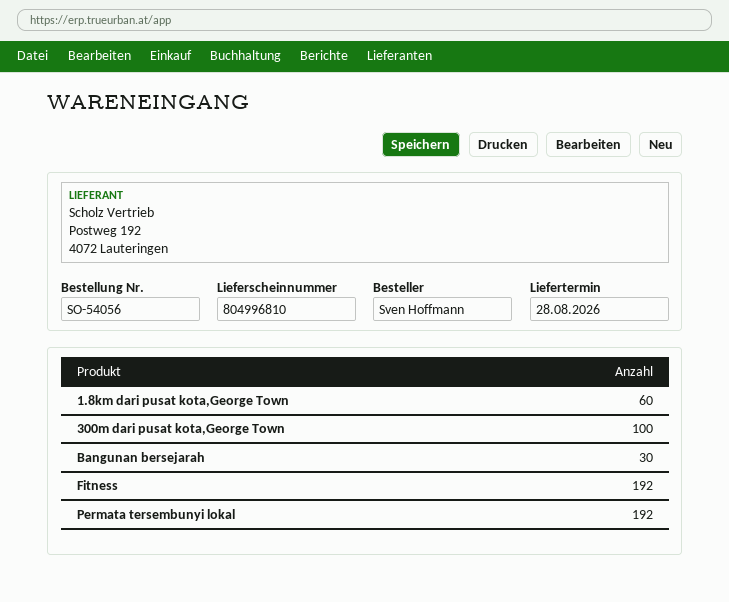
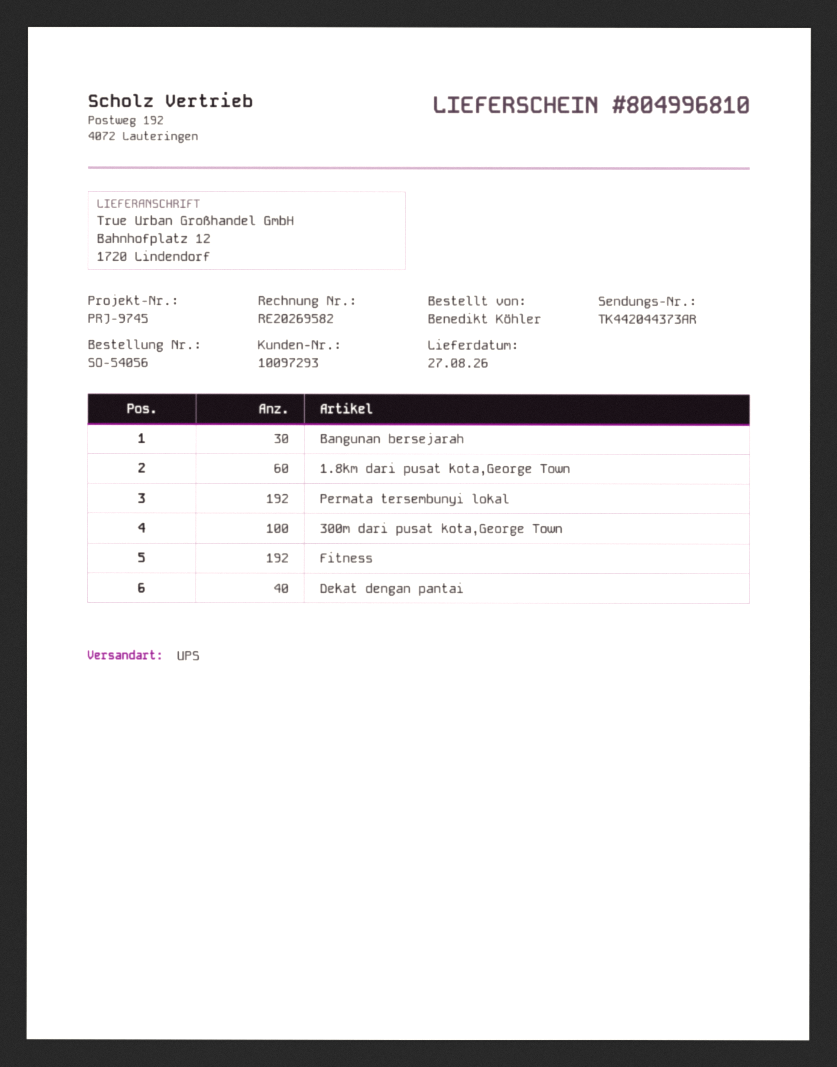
delivery date: 2026-08-28 -> 2026-08-27
ordered by: Sven Hoffmann -> Benedikt Köhler
Dekat dengan pantai: none -> 40

